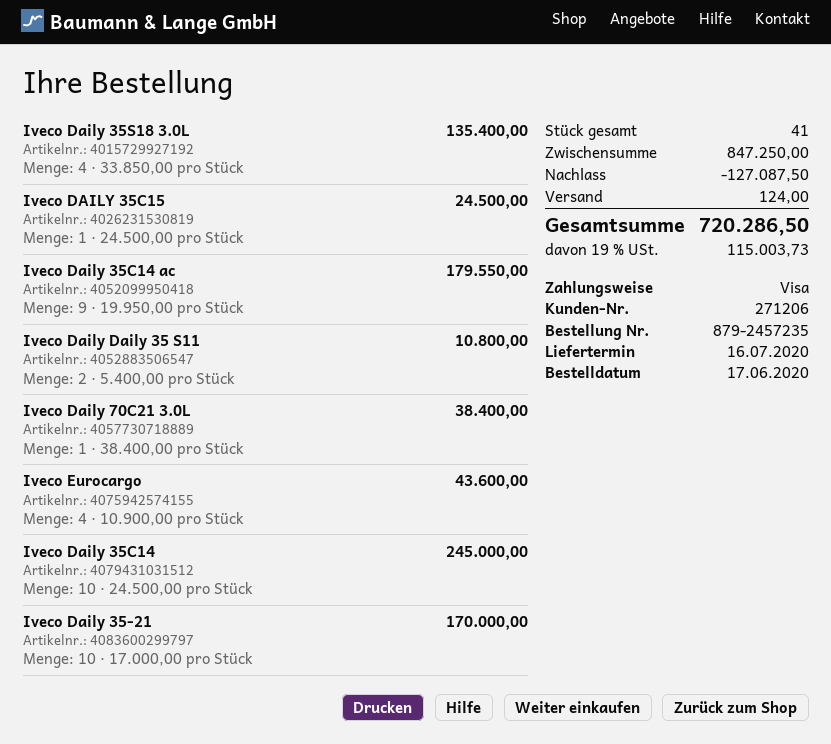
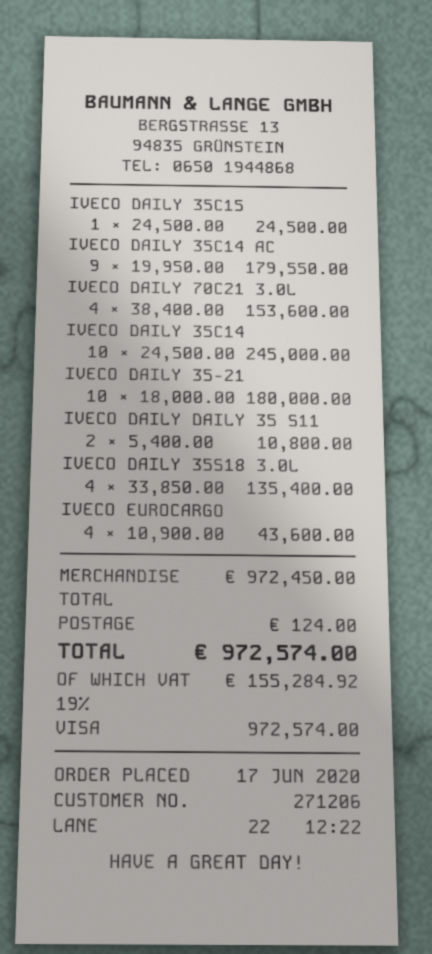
Iveco Daily 70C21 3.0L: 1 x 38400.00 = 38400.00 -> 4 x 38400.00 = 153600.00
Iveco Daily 35-21: 10 x 17000.00 = 170000.00 -> 10 x 18000.00 = 180000.00
subtotal: 847250.00 -> 972450.00
discount: 127087.50 -> none
tax: 19% = 115003.73 -> 19% = 155284.92
total: 720286.50 -> 972574.00

